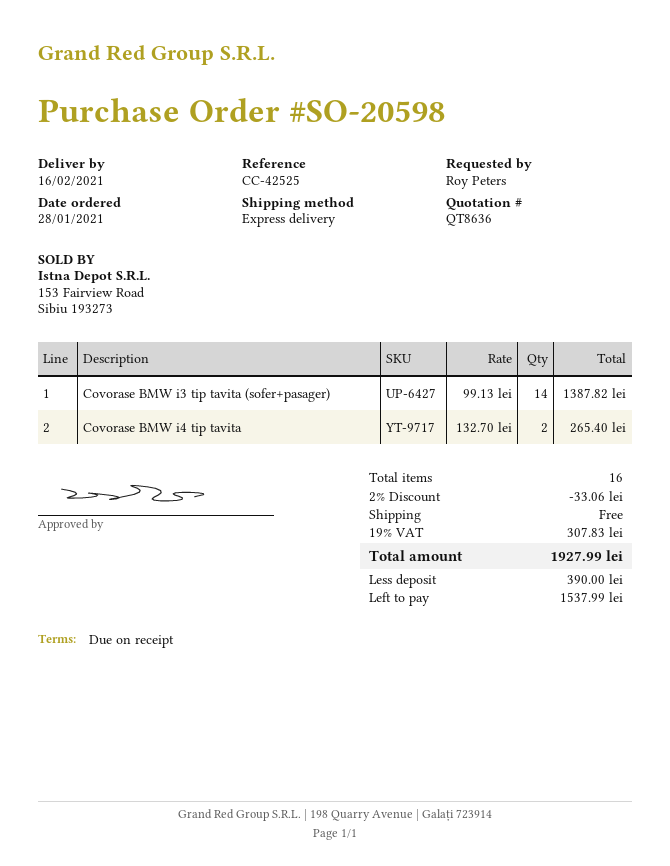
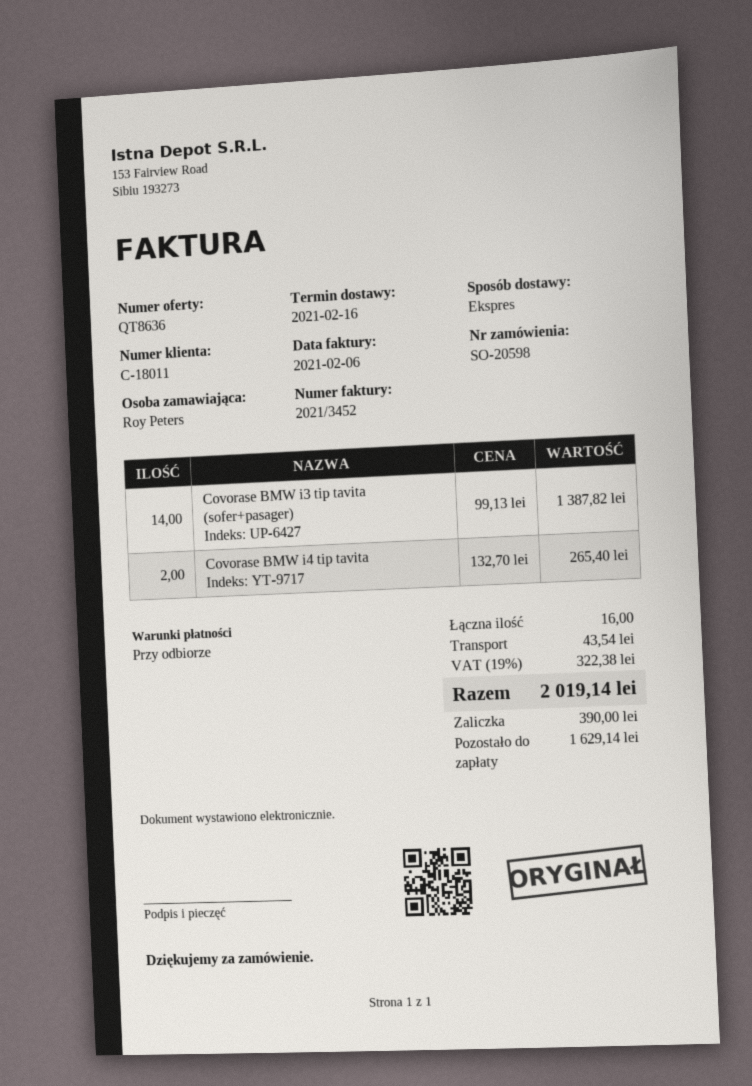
discount: 2% = 33.06 -> none
shipping: 0.00 -> 43.54
tax: 19% = 307.83 -> 19% = 322.38
total: 1927.99 -> 2019.14
balance: 1537.99 -> 1629.14

